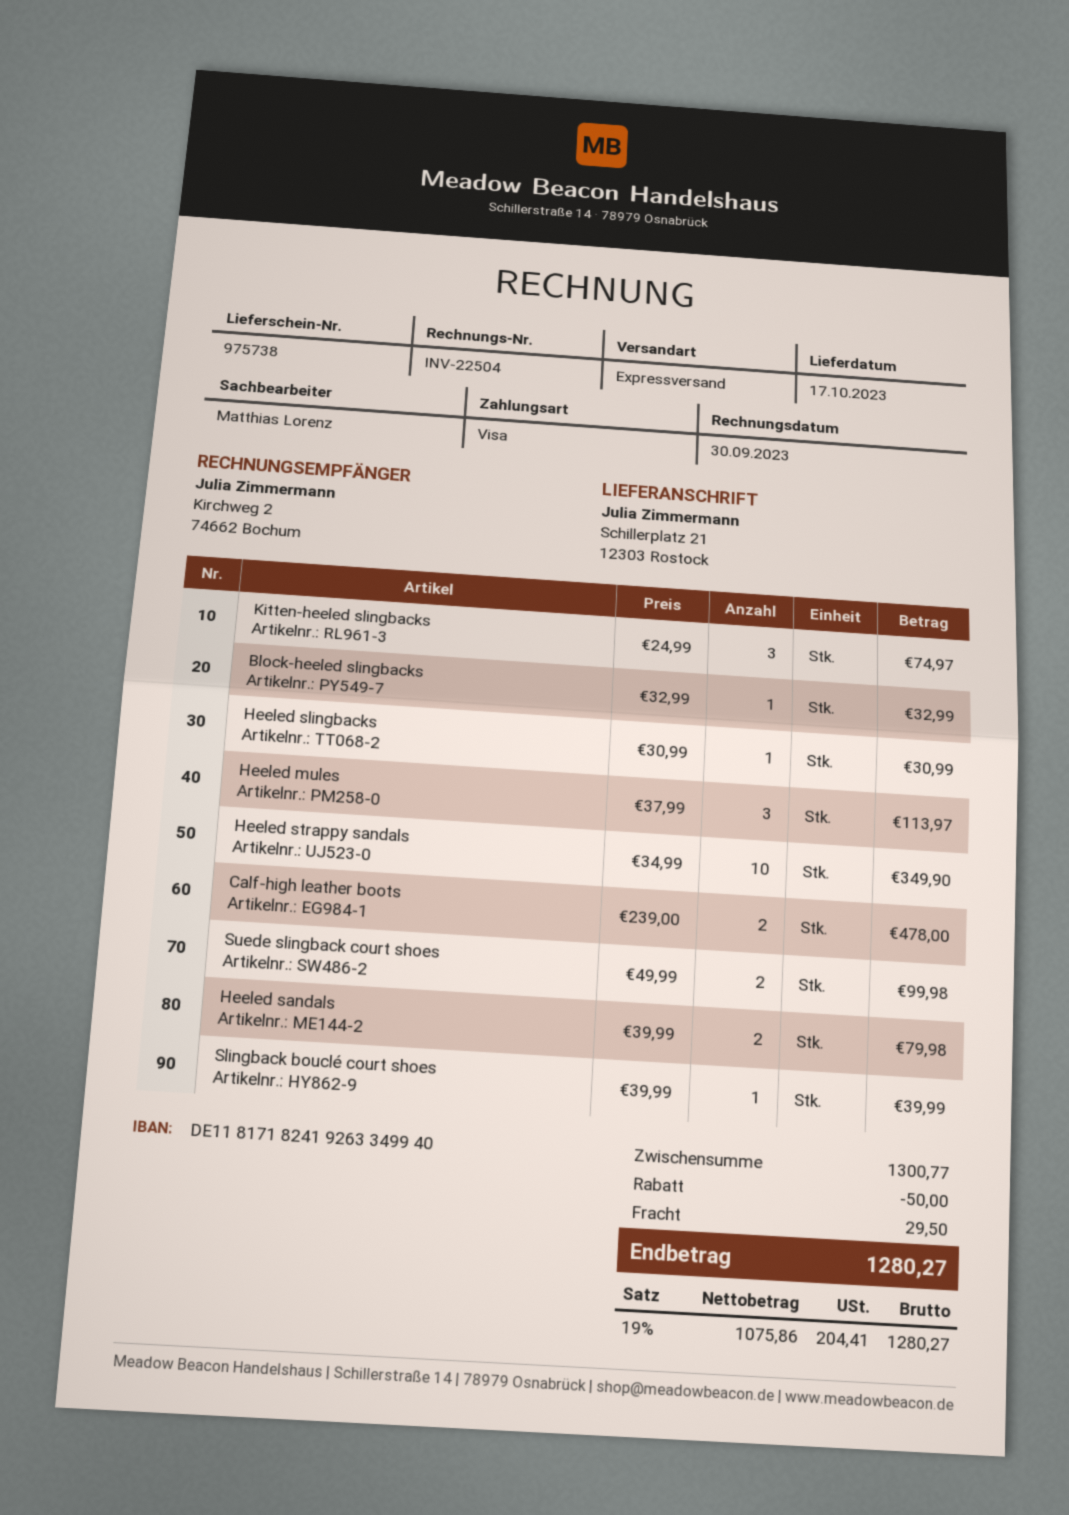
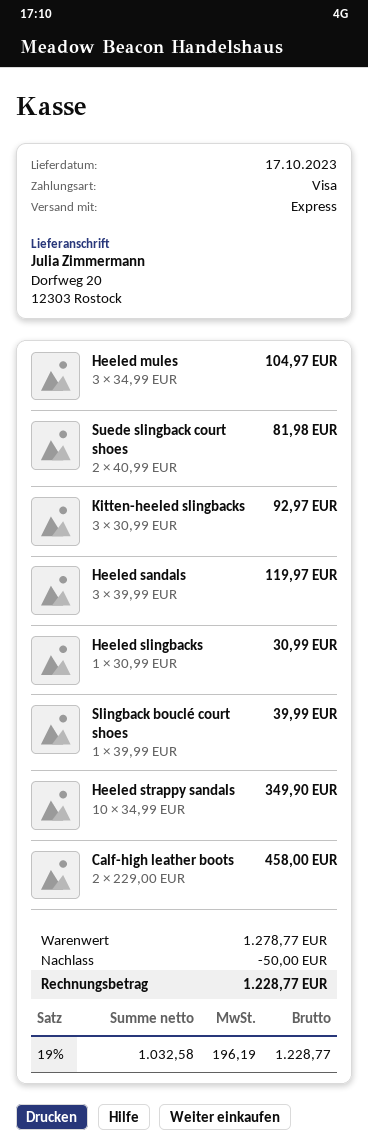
ship to: Schillerplatz 21, 12303 Rostock -> Dorfweg 20, 12303 Rostock
Kitten-heeled slingbacks: 3 x 24.99 = 74.97 -> 3 x 30.99 = 92.97
Block-heeled slingbacks: 1 x 32.99 = 32.99 -> none
Heeled mules: 3 x 37.99 = 113.97 -> 3 x 34.99 = 104.97
Calf-high leather boots: 2 x 239.00 = 478.00 -> 2 x 229.00 = 458.00
Suede slingback court shoes: 2 x 49.99 = 99.98 -> 2 x 40.99 = 81.98
Heeled sandals: 2 x 39.99 = 79.98 -> 3 x 39.99 = 119.97
subtotal: 1300.77 -> 1278.77
shipping: 29.50 -> none
net: 1075.86 -> 1032.58
tax: 19% = 204.41 -> 19% = 196.19
total: 1280.27 -> 1228.77

